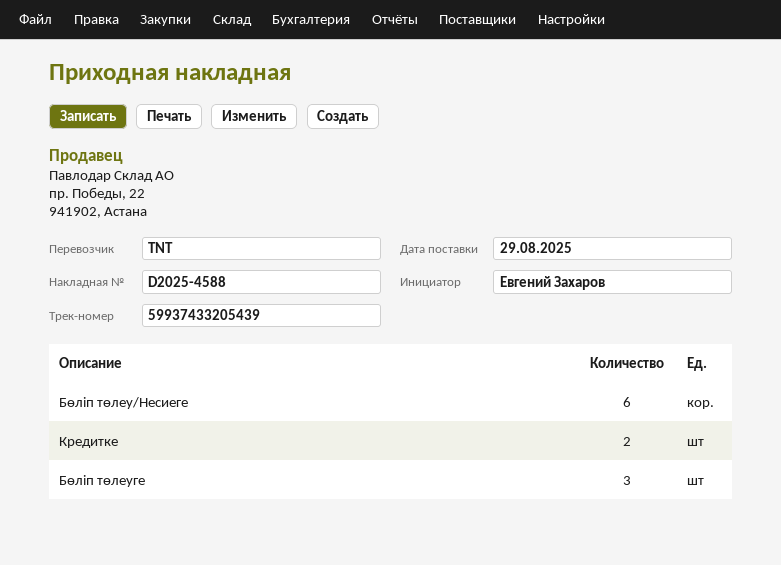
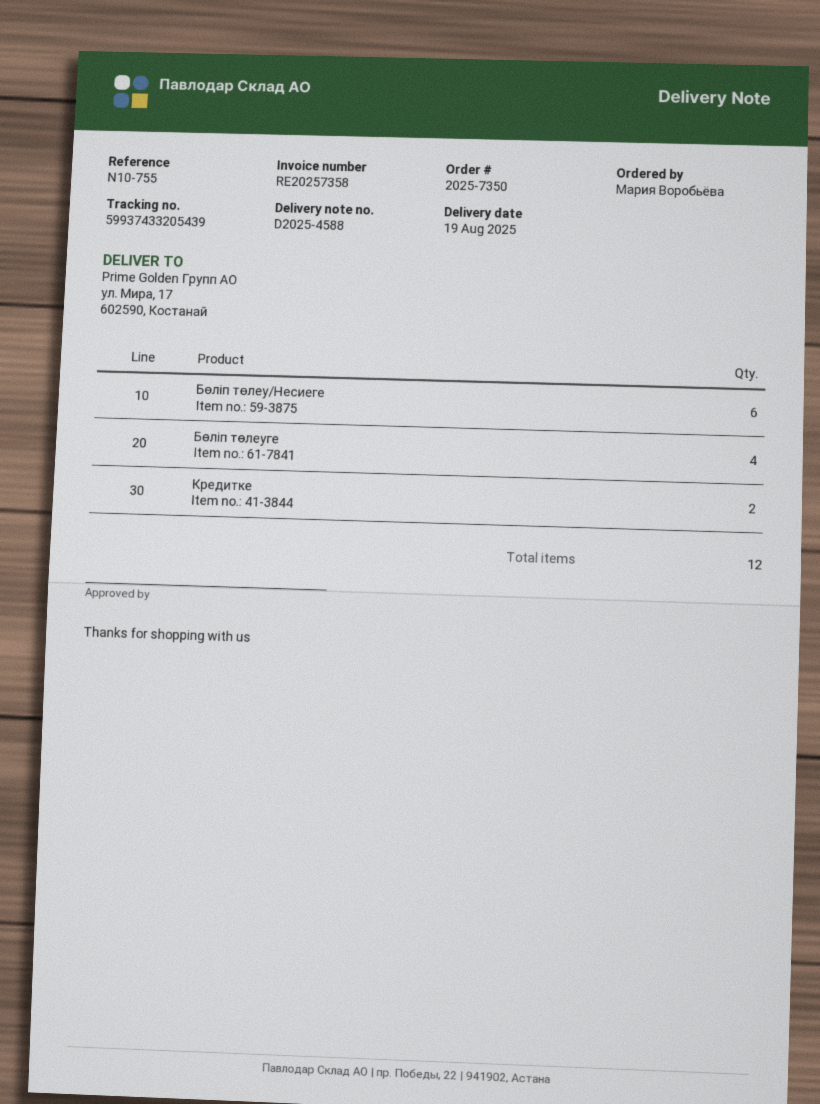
delivery date: 2025-08-29 -> 2025-08-19
ordered by: Евгений Захаров -> Мария Воробьёва
Бөліп төлеуге: 3 -> 4

